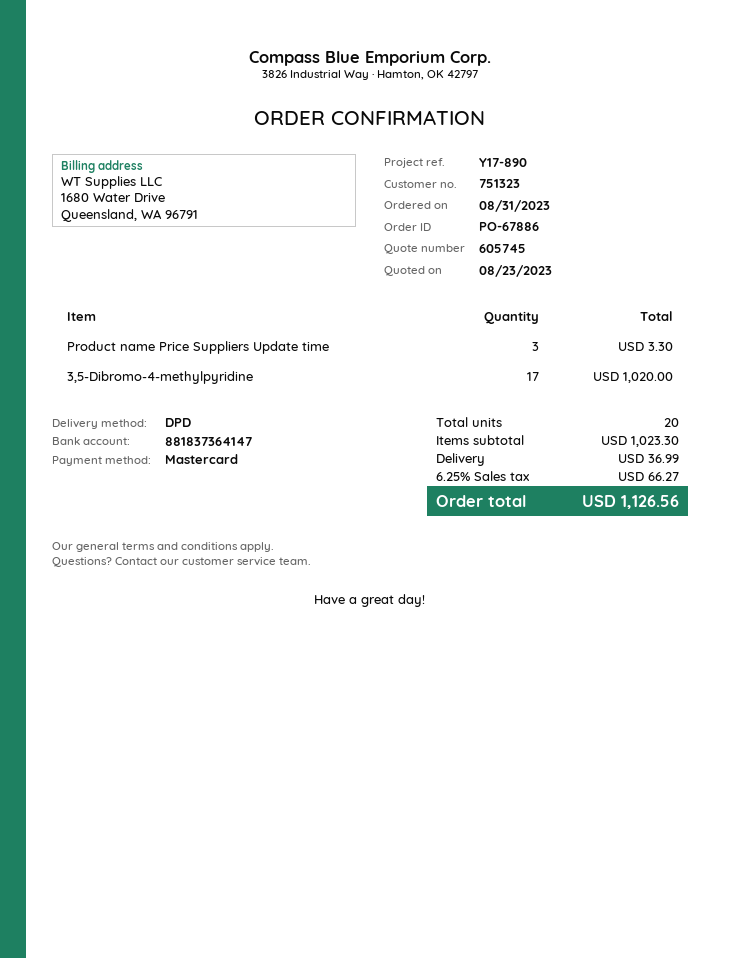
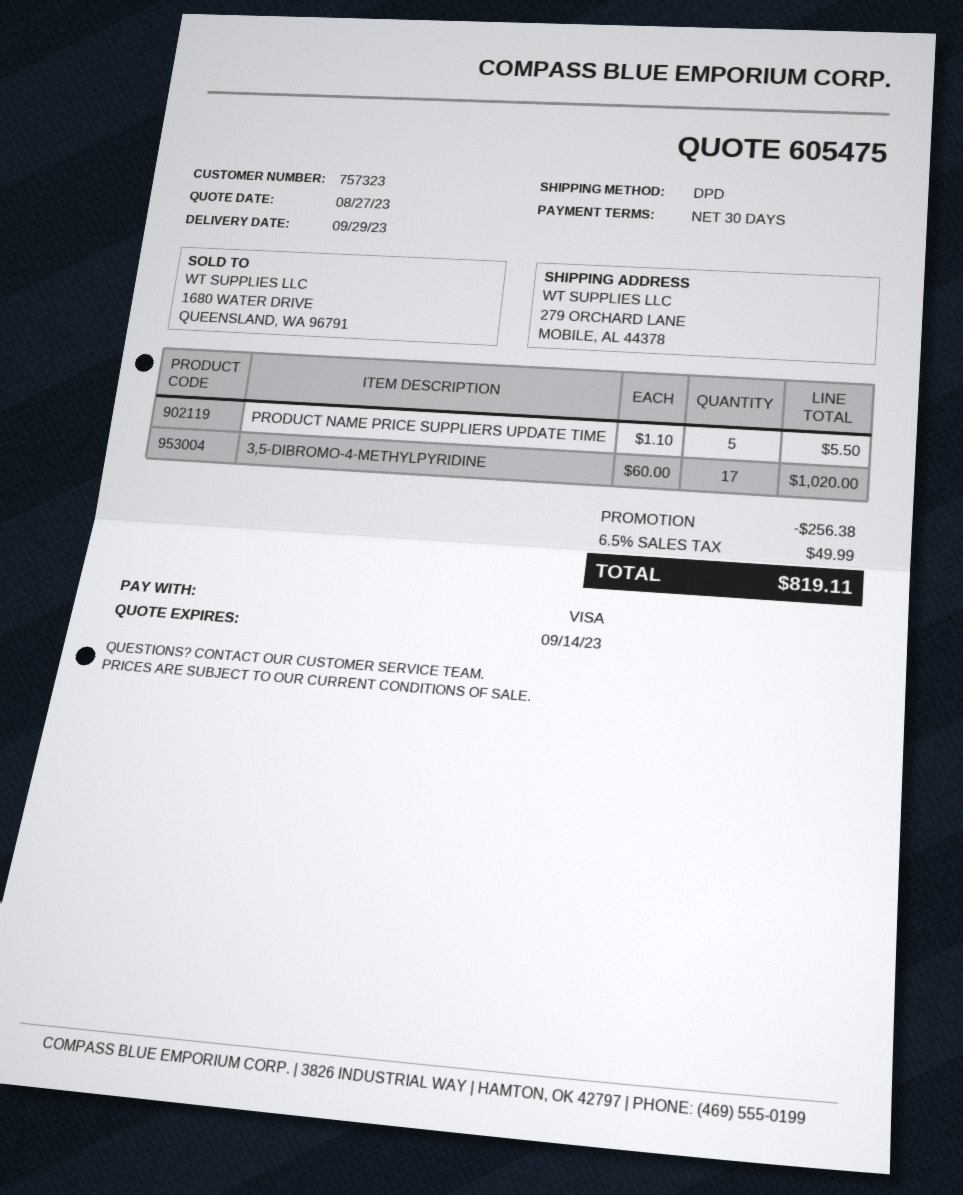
quote number: 605745 -> 605475
quote date: 2023-08-23 -> 2023-08-27
customer number: 751323 -> 757323
payment method: Mastercard -> Visa
Product name Price Suppliers Update time: 3 for 3.30 -> 5 for 5.50
discount: none -> 256.38
shipping: 36.99 -> none
tax: 6.25% = 66.27 -> 6.5% = 49.99
total: 1126.56 -> 819.11

